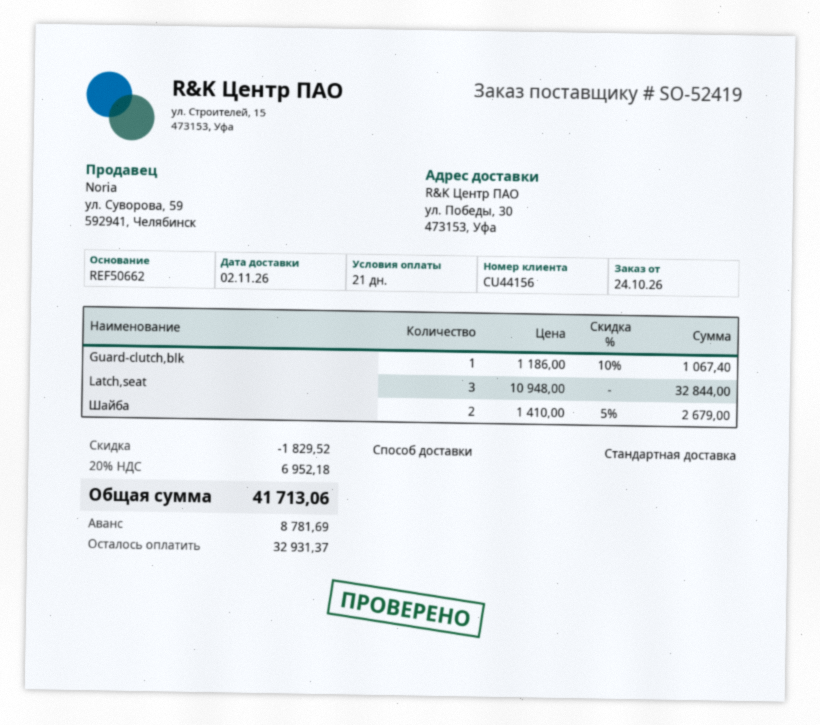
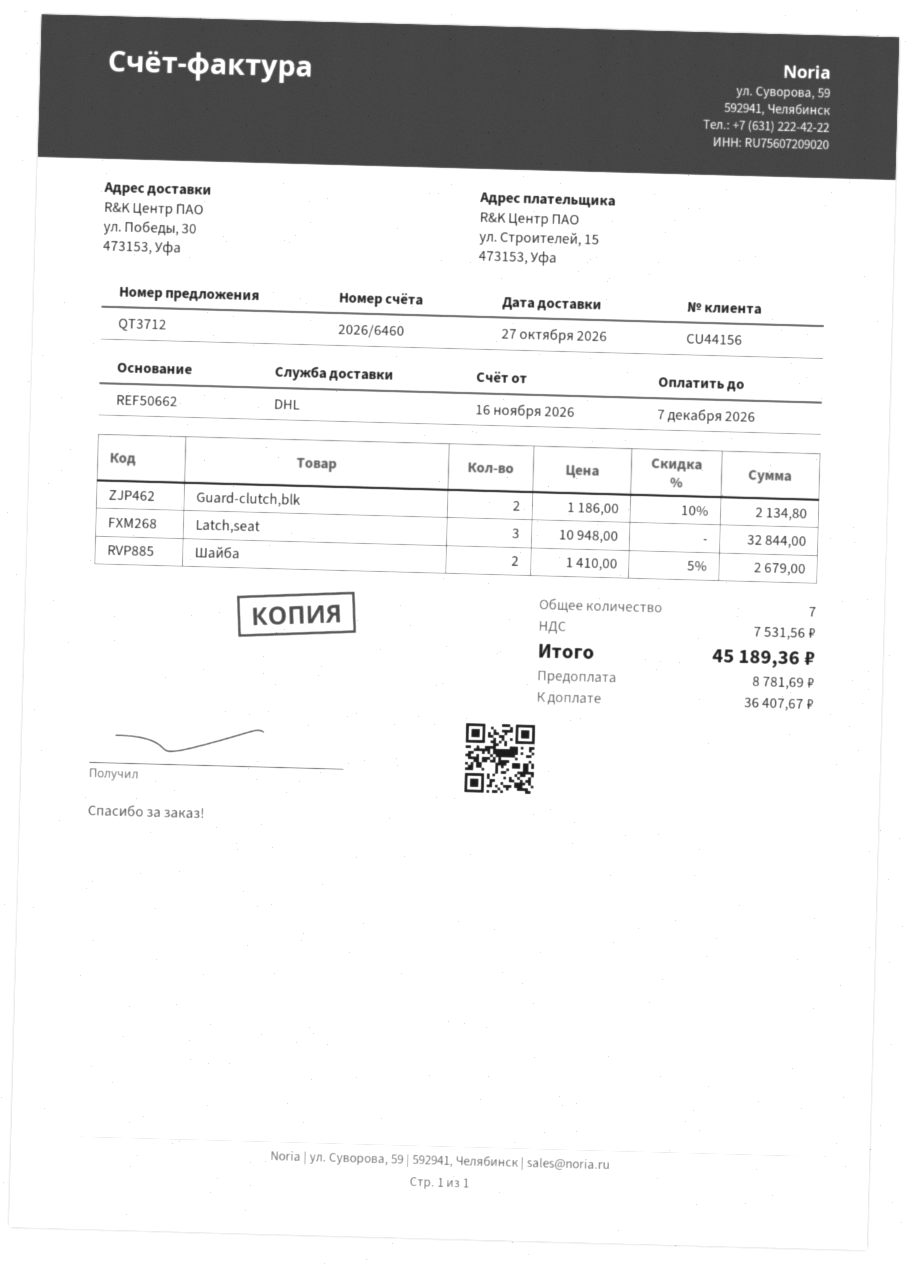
delivery date: 2026-11-02 -> 2026-10-27
shipping method: standard -> DHL
Guard-clutch,blk: 1 x 1186.00 - 10% = 1067.40 -> 2 x 1186.00 - 10% = 2134.80
discount: 1829.52 -> none
tax: 6952.18 -> 7531.56
total: 41713.06 -> 45189.36
balance: 32931.37 -> 36407.67

